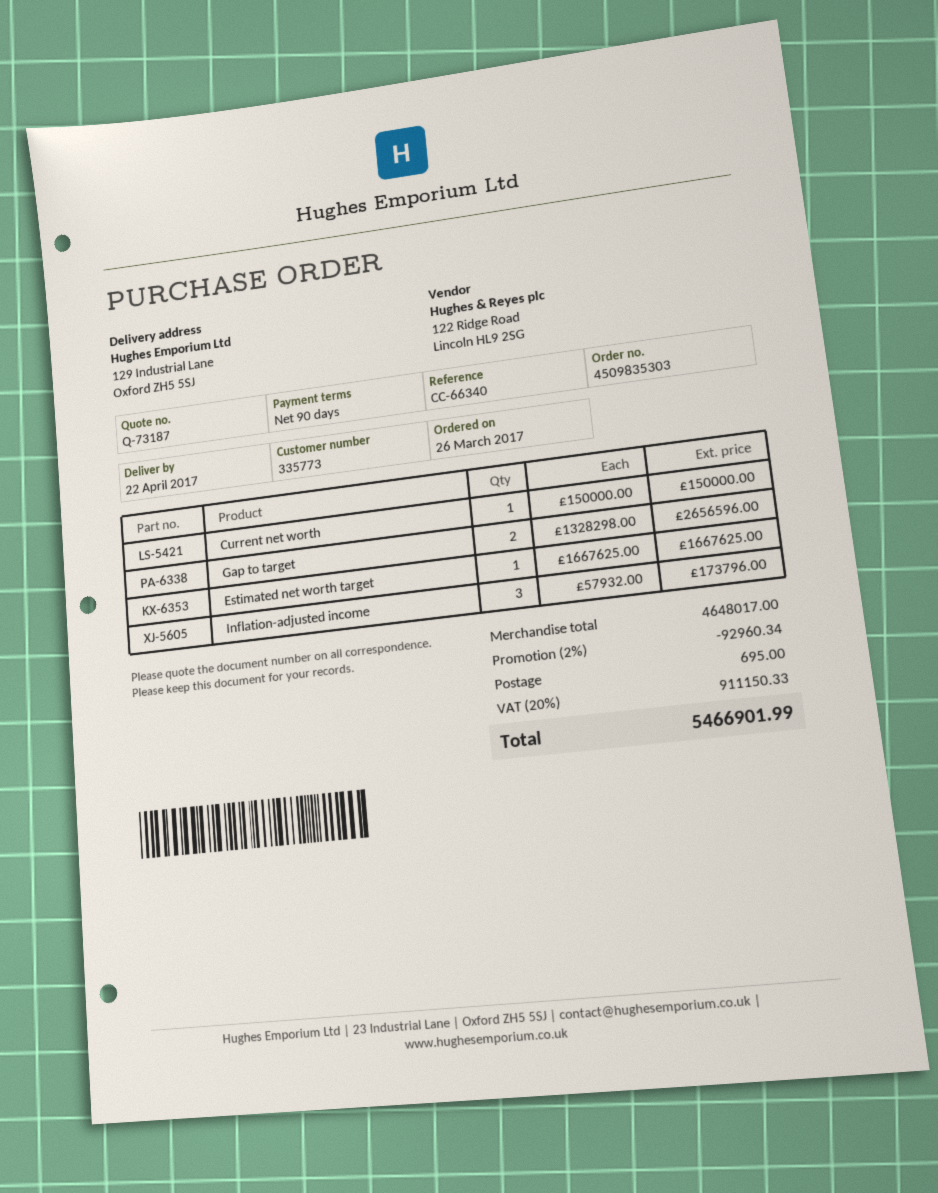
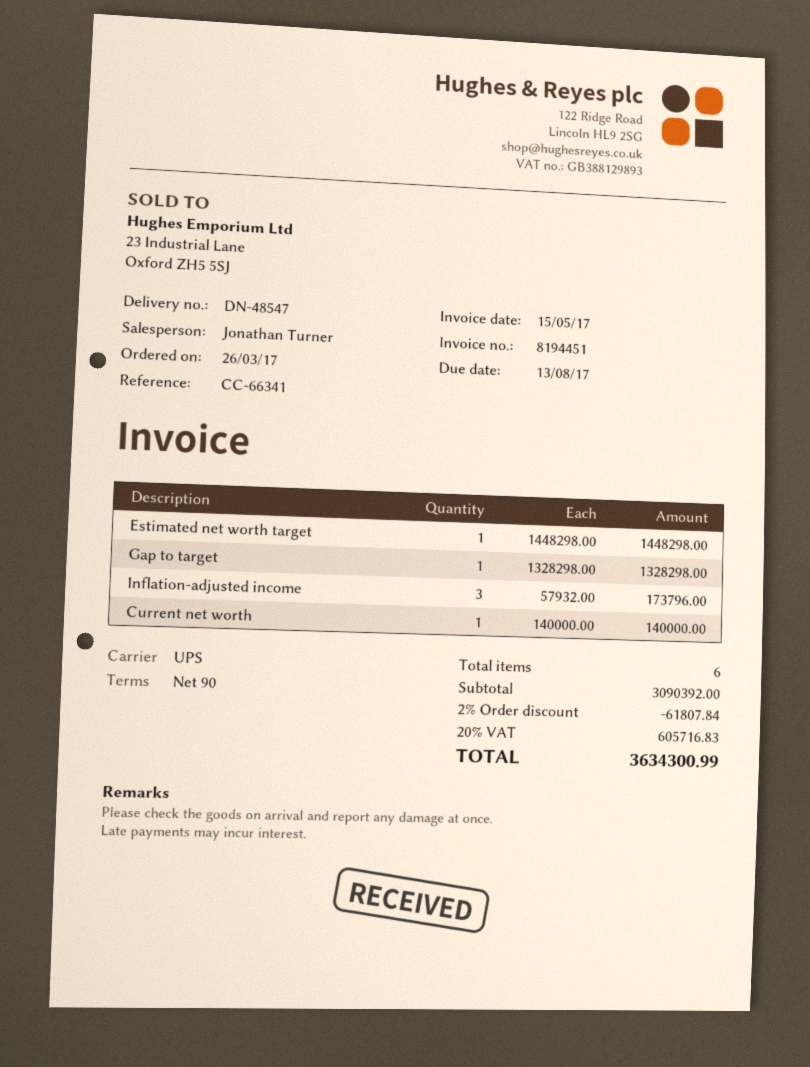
reference: CC-66340 -> CC-66341
Current net worth: 1 x 150000.00 = 150000.00 -> 1 x 140000.00 = 140000.00
Gap to target: 2 x 1328298.00 = 2656596.00 -> 1 x 1328298.00 = 1328298.00
Estimated net worth target: 1 x 1667625.00 = 1667625.00 -> 1 x 1448298.00 = 1448298.00
subtotal: 4648017.00 -> 3090392.00
discount: 2% = 92960.34 -> 2% = 61807.84
shipping: 695.00 -> none
tax: 20% = 911150.33 -> 20% = 605716.83
total: 5466901.99 -> 3634300.99

